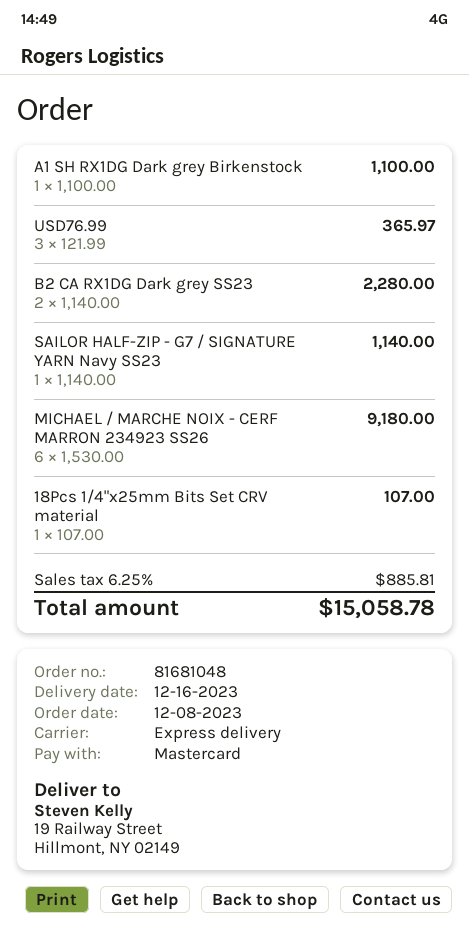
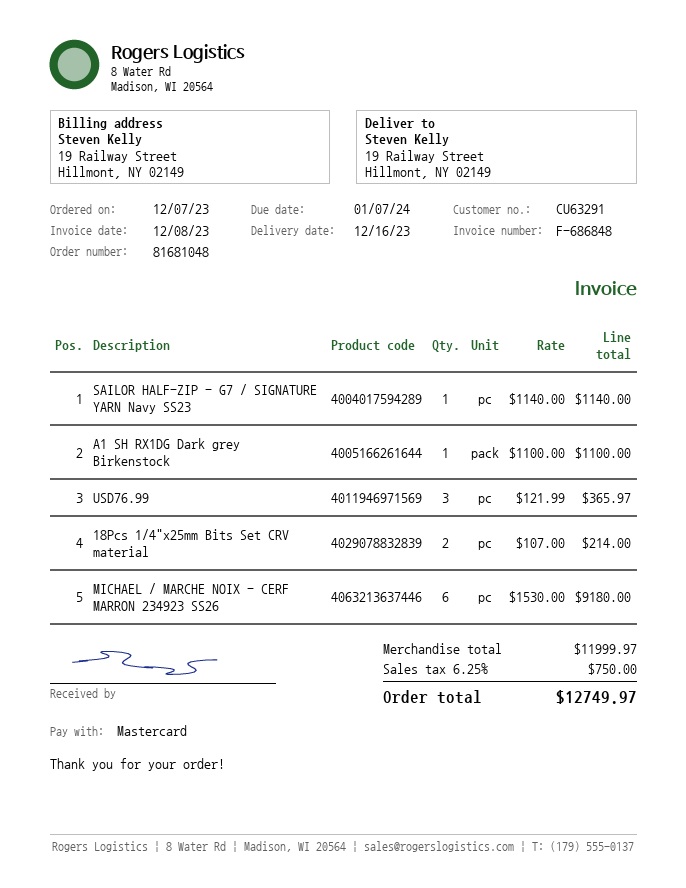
order date: 2023-12-08 -> 2023-12-07
B2 CA RX1DG Dark grey SS23: 2 x 1140.00 = 2280.00 -> none
18Pcs 1/4"x25mm Bits Set CRV material: 1 x 107.00 = 107.00 -> 2 x 107.00 = 214.00
tax: 6.25% = 885.81 -> 6.25% = 750.00
total: 15058.78 -> 12749.97

